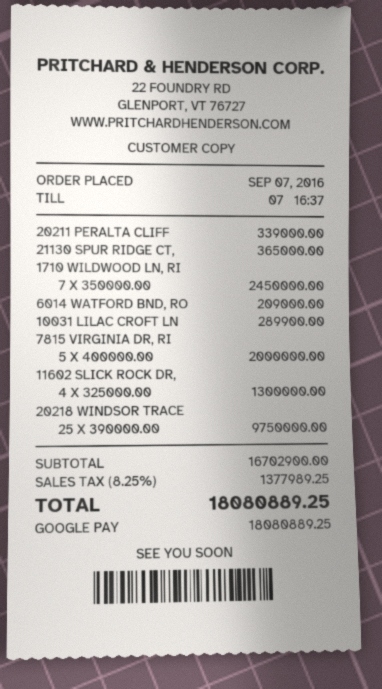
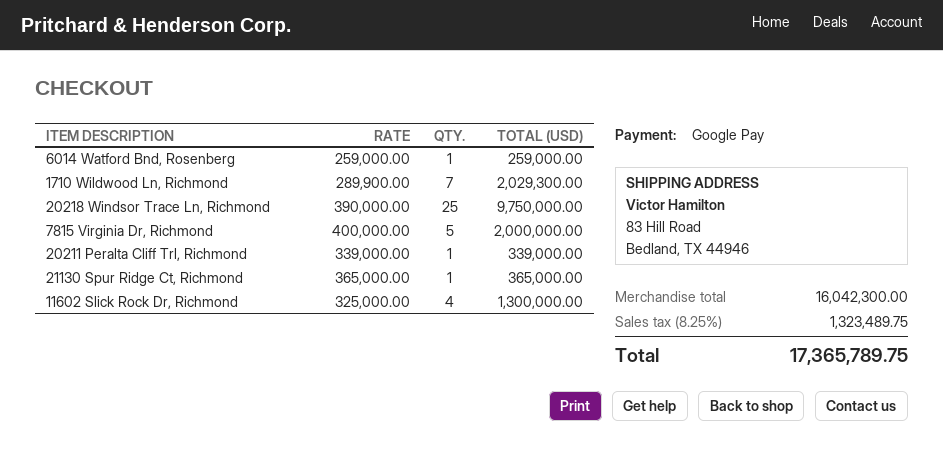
1710 WILDWOOD LN, RI: 7 x 350000.00 = 2450000.00 -> 7 x 289900.00 = 2029300.00
6014 WATFORD BND, RO: 1 x 209000.00 = 209000.00 -> 1 x 259000.00 = 259000.00
10031 LILAC CROFT LN: 1 x 289900.00 = 289900.00 -> none
subtotal: 16702900.00 -> 16042300.00
tax: 8.25% = 1377989.25 -> 8.25% = 1323489.75
total: 18080889.25 -> 17365789.75

